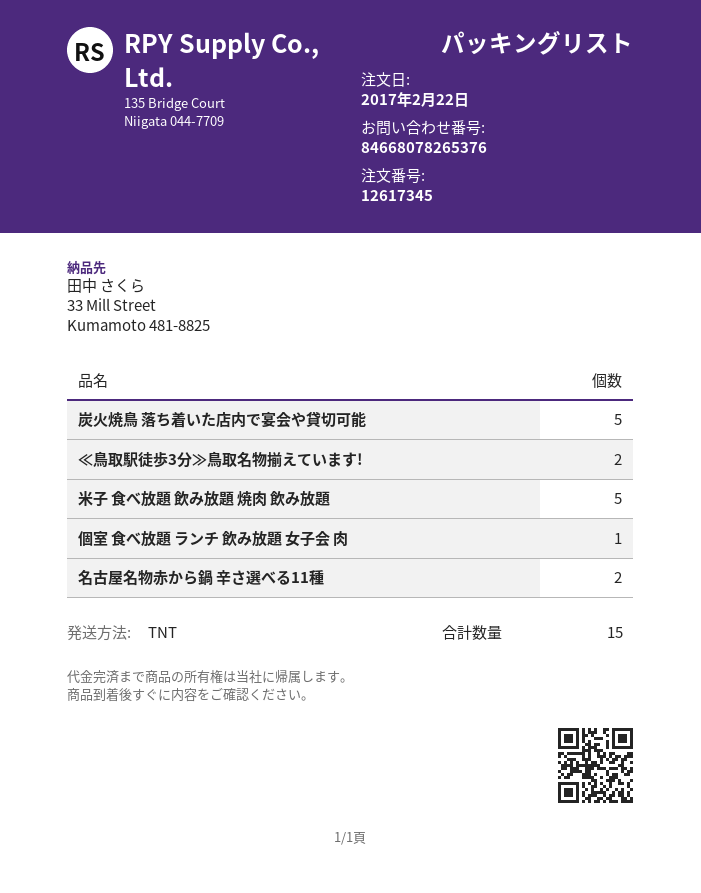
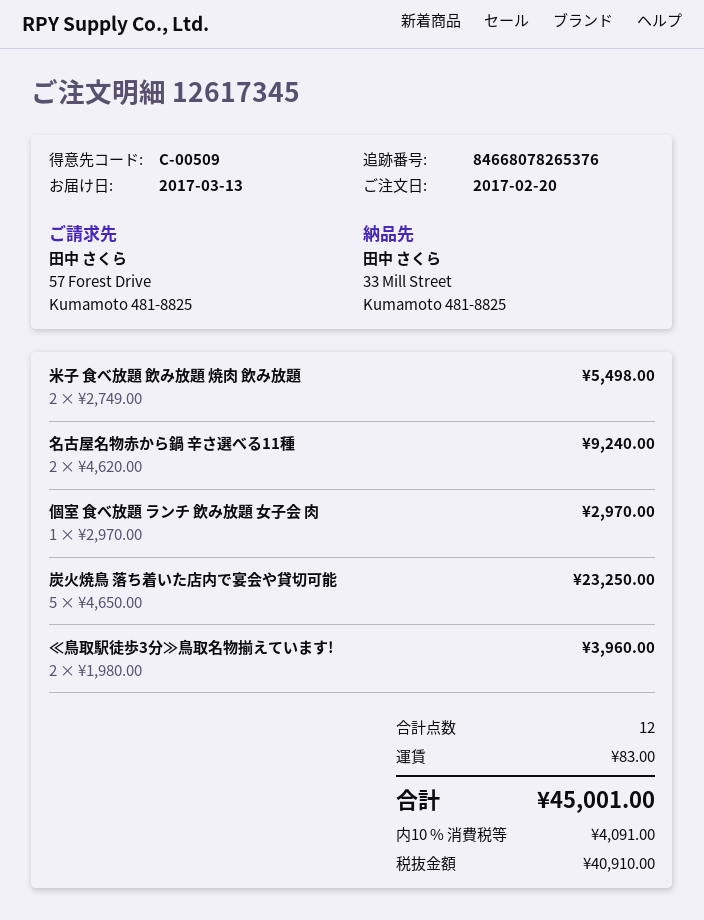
order date: 2017-02-22 -> 2017-02-20
米子 食べ放題 飲み放題 焼肉 飲み放題: 5 -> 2
total quantity: 15 -> 12

